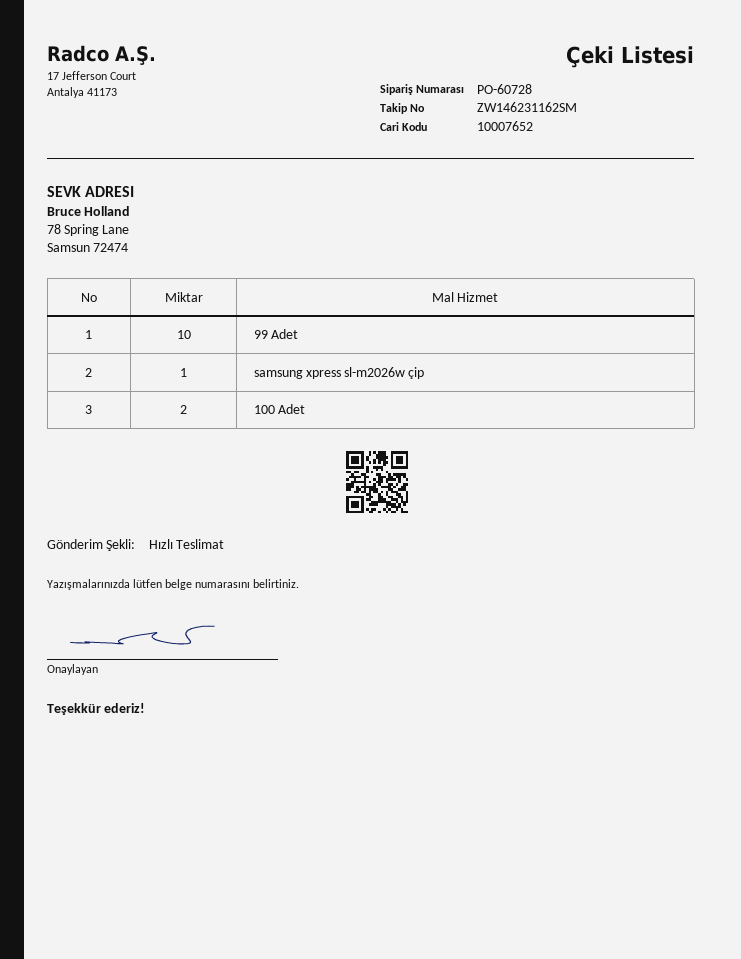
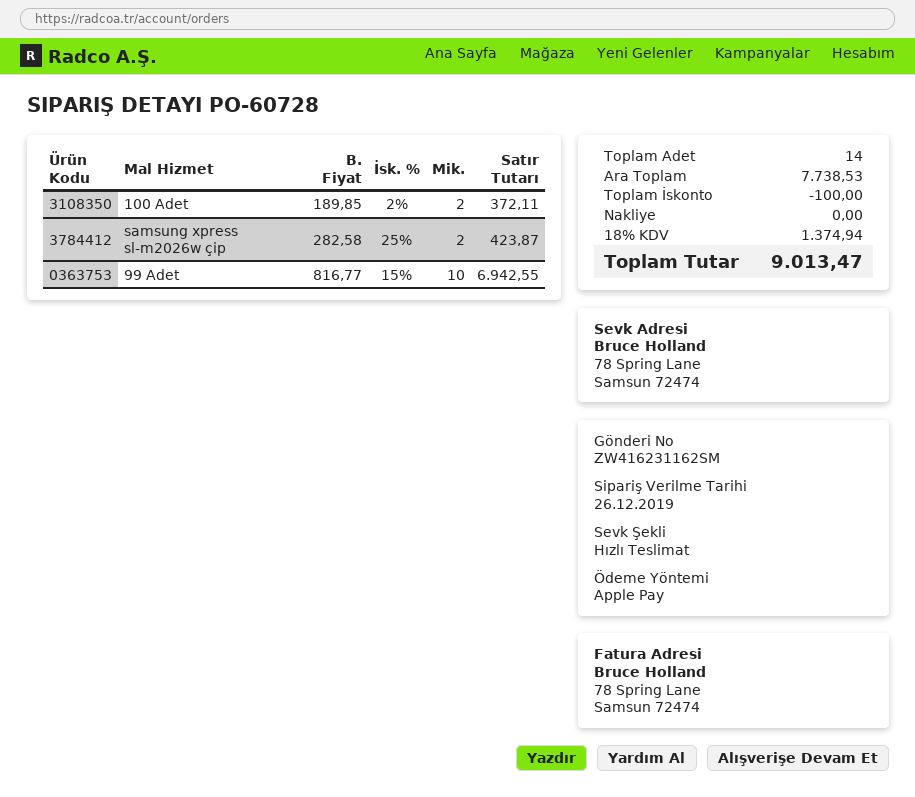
tracking number: ZW146231162SM -> ZW416231162SM
samsung xpress sl-m2026w çip: 1 -> 2

